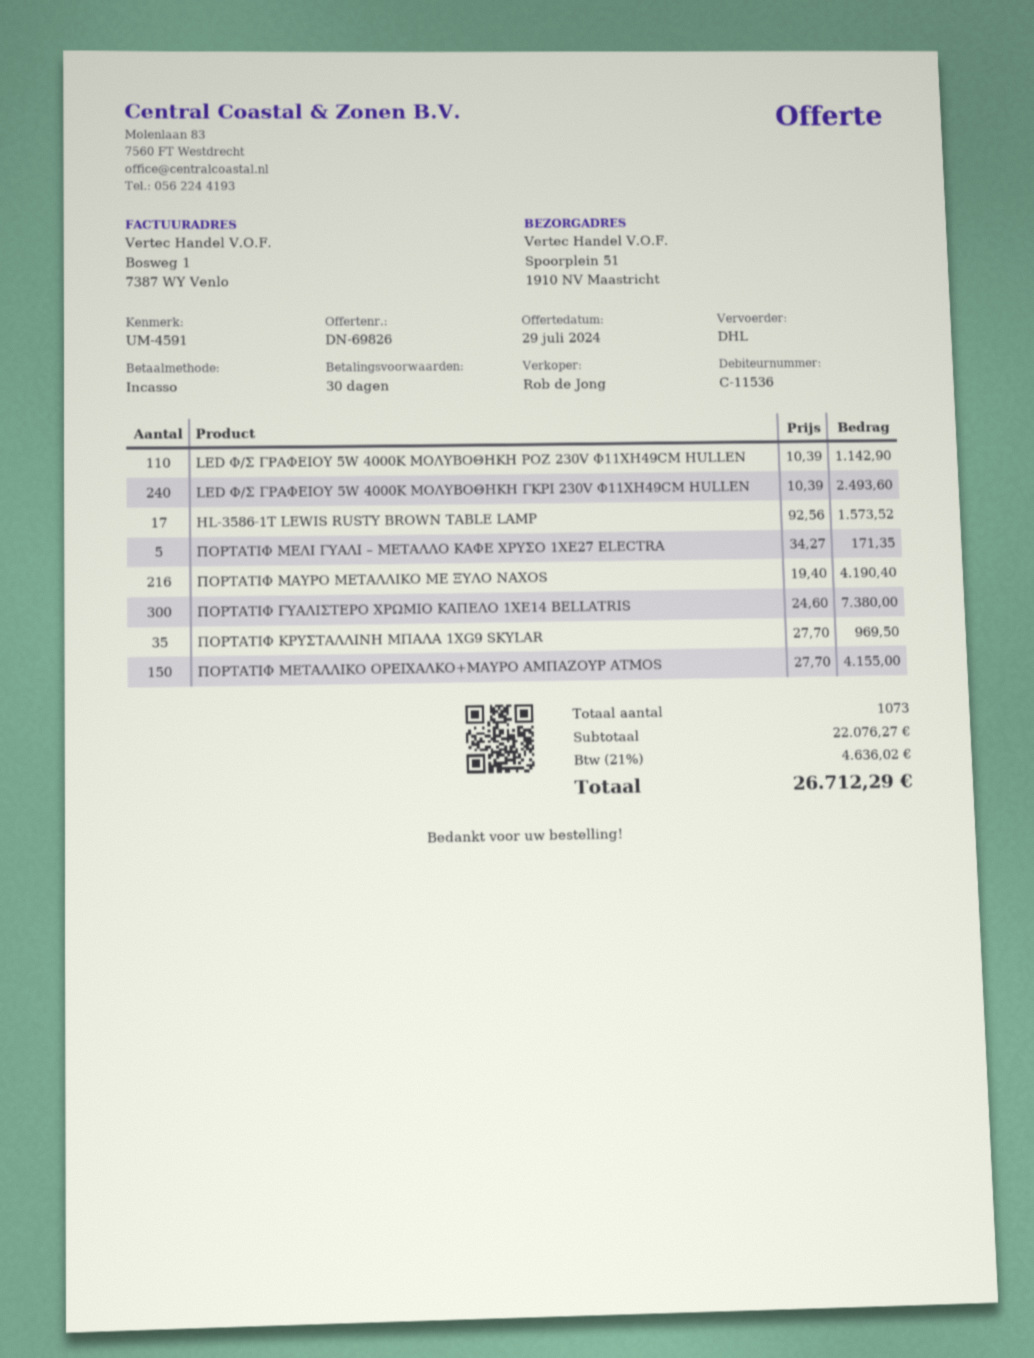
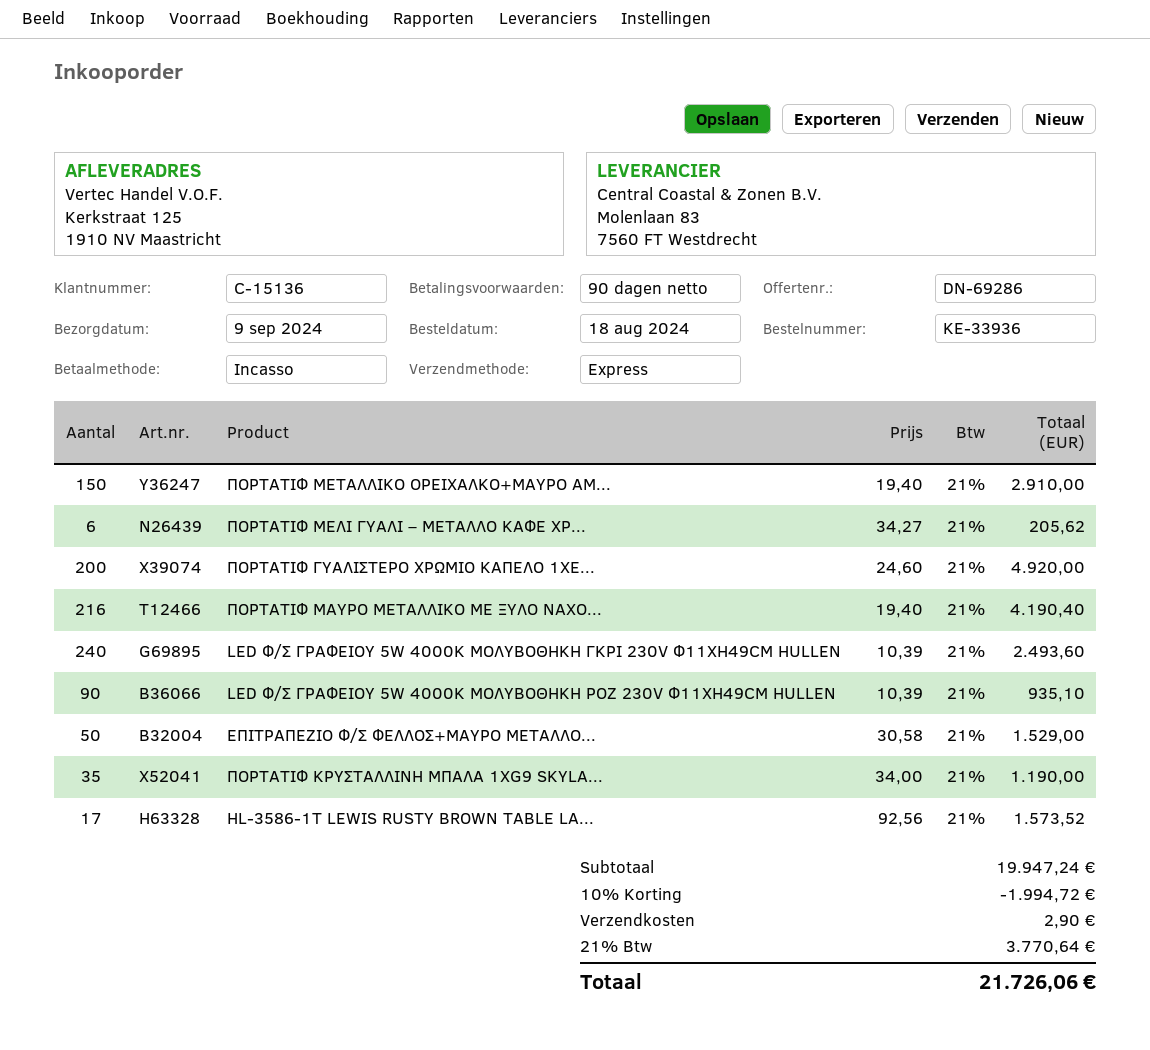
quote number: DN-69826 -> DN-69286
payment terms: 30 days -> 90 days
customer number: C-11536 -> C-15136
shipping method: DHL -> express
ship to: Spoorplein 51, 1910 NV Maastricht -> Kerkstraat 125, 1910 NV Maastricht
LED Φ/Σ ΓΡΑΦΕΙΟΥ 5W 4000Κ ΜΟΛΥΒΟΘΗΚΗ ΡΟΖ 230V Φ11ΧΗ49CM HULLEN: 110 x 10.39 = 1142.90 -> 90 x 10.39 = 935.10
ΠΟΡΤΑΤΙΦ ΜΕΛΙ ΓΥΑΛΙ – ΜΕΤΑΛΛΟ ΚΑΦΕ ΧΡΥΣΟ 1ΧΕ27 ELECTRA: 5 x 34.27 = 171.35 -> 6 x 34.27 = 205.62
ΠΟΡΤΑΤΙΦ ΓΥΑΛΙΣΤΕΡΟ ΧΡΩΜΙΟ ΚΑΠΕΛΟ 1ΧE14 BELLATRIS: 300 x 24.60 = 7380.00 -> 200 x 24.60 = 4920.00
ΠΟΡΤΑΤΙΦ ΚΡΥΣΤΑΛΛΙΝΗ ΜΠΑΛΑ 1ΧG9 SKYLAR: 35 x 27.70 = 969.50 -> 35 x 34.00 = 1190.00
ΠΟΡΤΑΤΙΦ ΜΕΤΑΛΛΙΚΟ ΟΡΕΙΧΑΛΚΟ+ΜΑΥΡΟ ΑΜΠΑΖΟΥΡ ATMOS: 150 x 27.70 = 4155.00 -> 150 x 19.40 = 2910.00
ΕΠΙΤΡΑΠΕΖΙΟ Φ/Σ ΦΕΛΛΟΣ+ΜΑΥΡΟ ΜΕΤΑΛΛΟ...: none -> 50 x 30.58 = 1529.00
subtotal: 22076.27 -> 19947.24
discount: none -> 10% = 1994.72
shipping: none -> 2.90
tax: 21% = 4636.02 -> 21% = 3770.64
total: 26712.29 -> 21726.06

